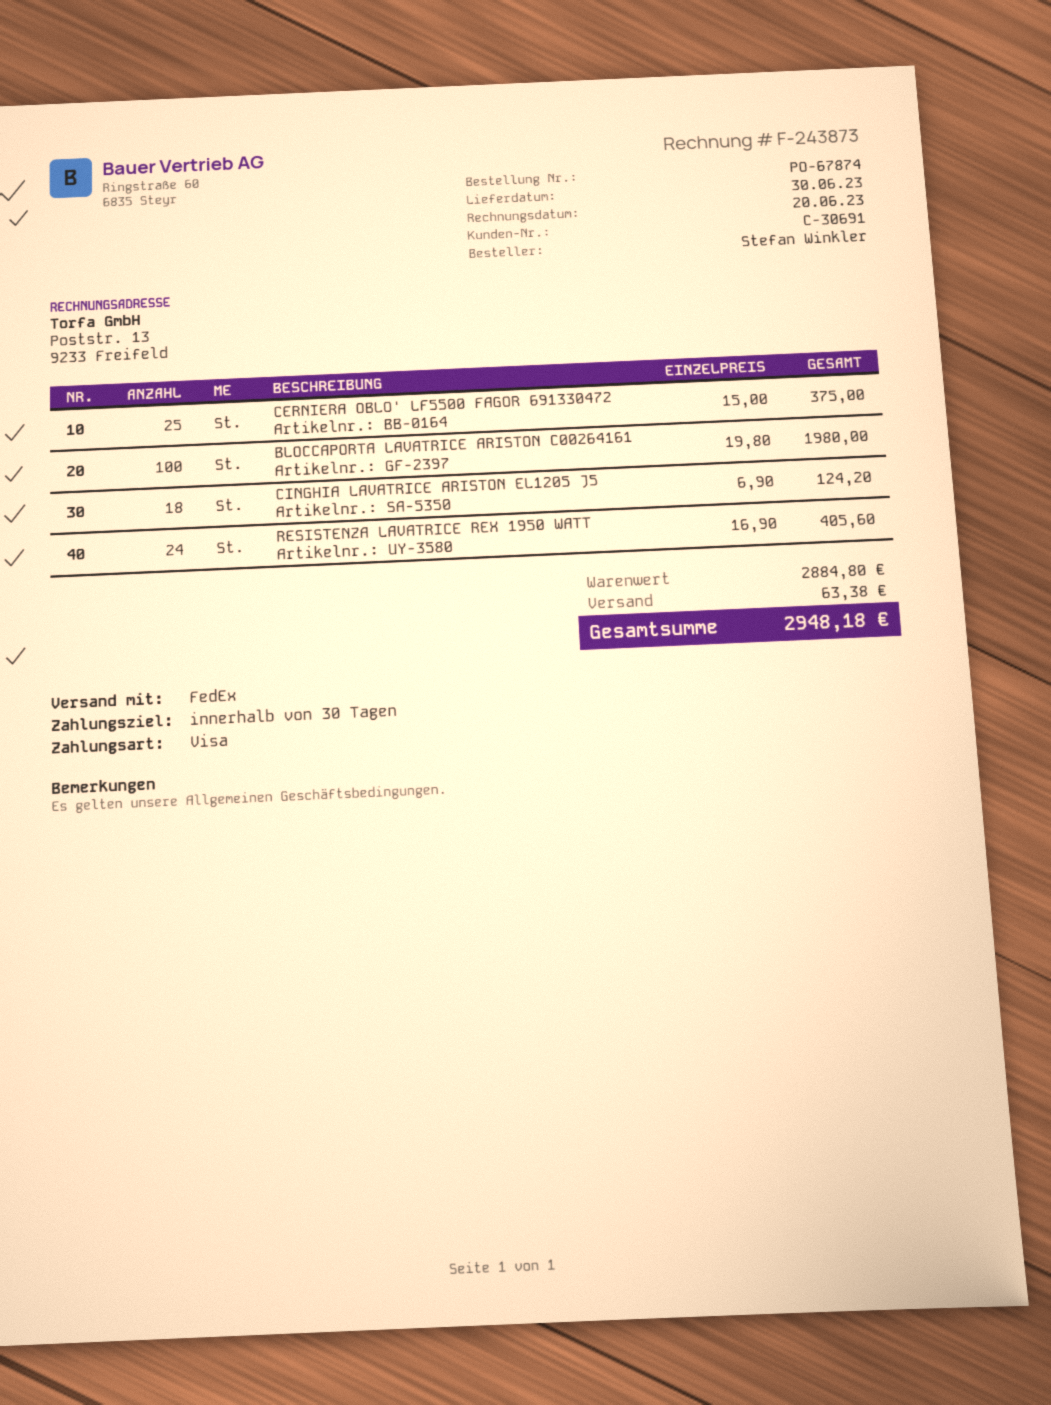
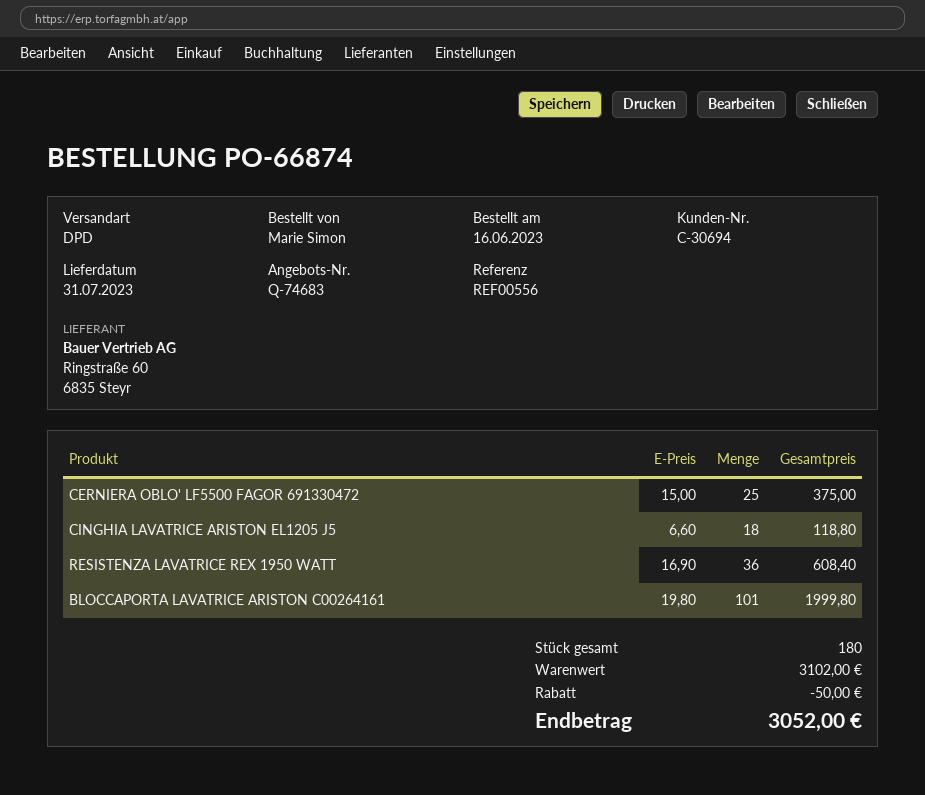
order number: PO-67874 -> PO-66874
delivery date: 2023-06-30 -> 2023-07-31
customer number: C-30691 -> C-30694
ordered by: Stefan Winkler -> Marie Simon
shipping method: FedEx -> DPD
BLOCCAPORTA LAVATRICE ARISTON C00264161: 100 x 19.80 = 1980.00 -> 101 x 19.80 = 1999.80
CINGHIA LAVATRICE ARISTON EL1205 J5: 18 x 6.90 = 124.20 -> 18 x 6.60 = 118.80
RESISTENZA LAVATRICE REX 1950 WATT: 24 x 16.90 = 405.60 -> 36 x 16.90 = 608.40
subtotal: 2884.80 -> 3102.00
discount: none -> 50.00
shipping: 63.38 -> none
total: 2948.18 -> 3052.00

